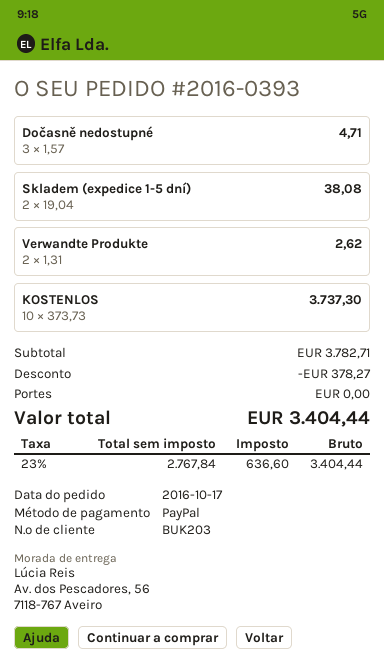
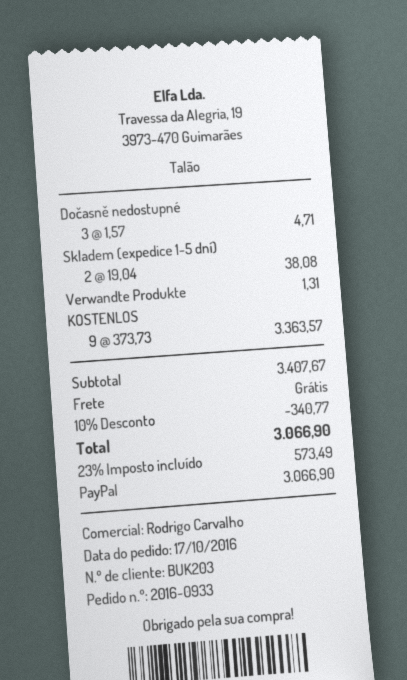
order number: 2016-0393 -> 2016-0933
Verwandte Produkte: 2 x 1.31 = 2.62 -> 1 x 1.31 = 1.31
KOSTENLOS: 10 x 373.73 = 3737.30 -> 9 x 373.73 = 3363.57
subtotal: 3782.71 -> 3407.67
discount: 378.27 -> 340.77
tax: 23% = 636.60 -> 23% = 573.49
total: 3404.44 -> 3066.90

